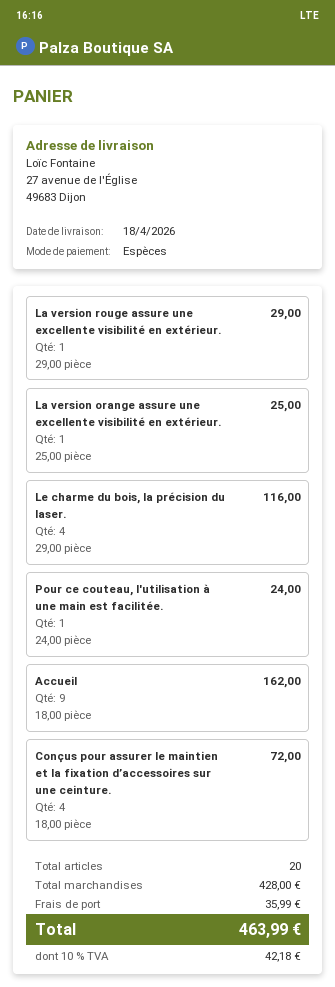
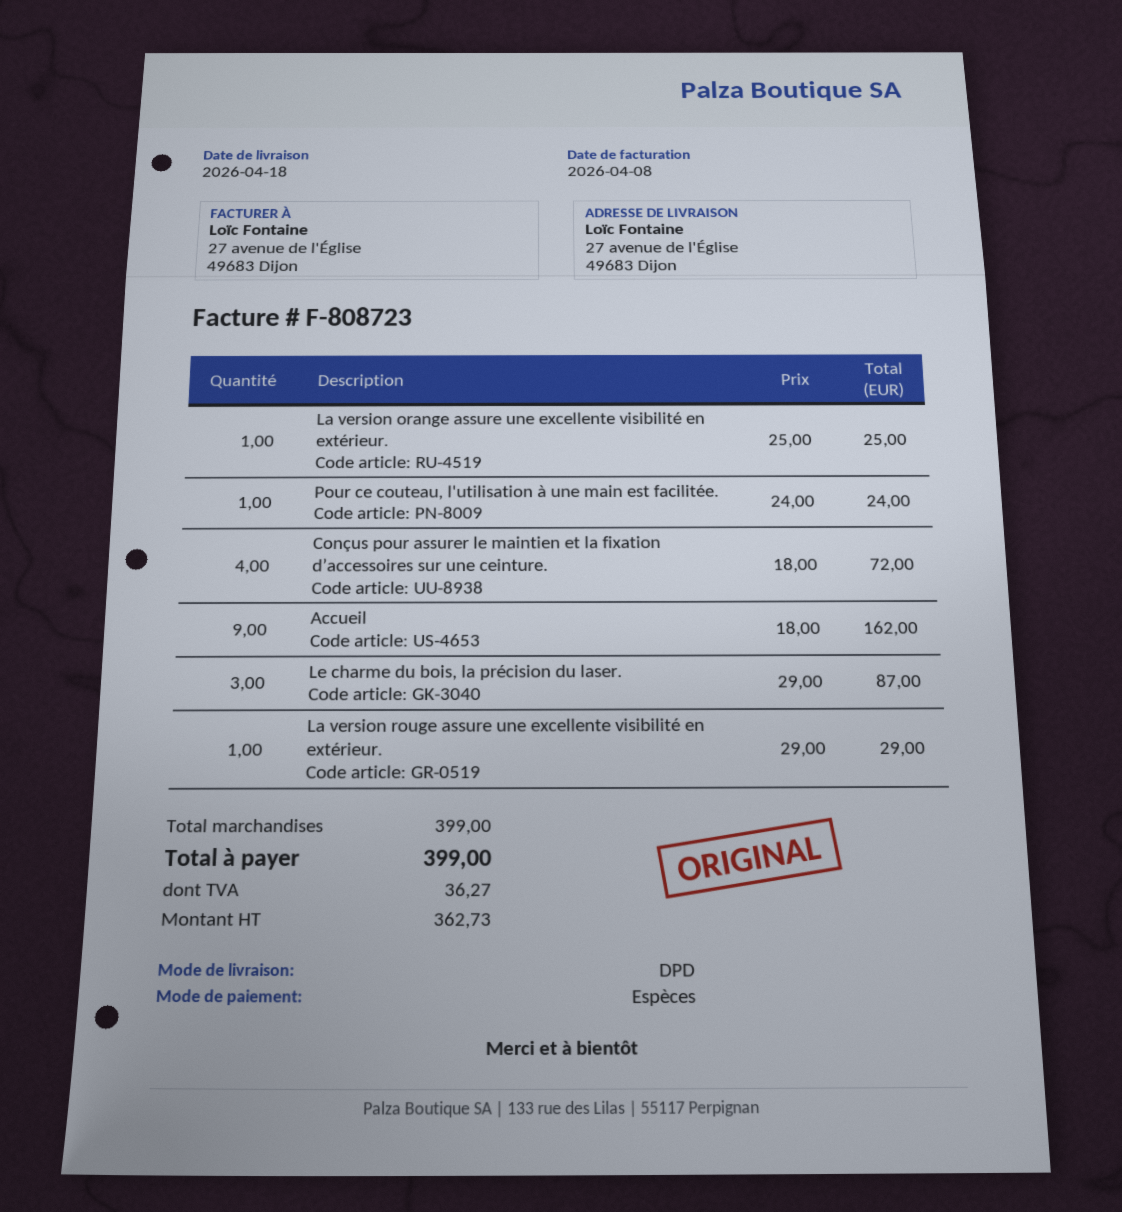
Le charme du bois, la précision du laser.: 4 x 29.00 = 116.00 -> 3 x 29.00 = 87.00
subtotal: 428.00 -> 399.00
shipping: 35.99 -> none
tax: 42.18 -> 36.27
total: 463.99 -> 399.00

